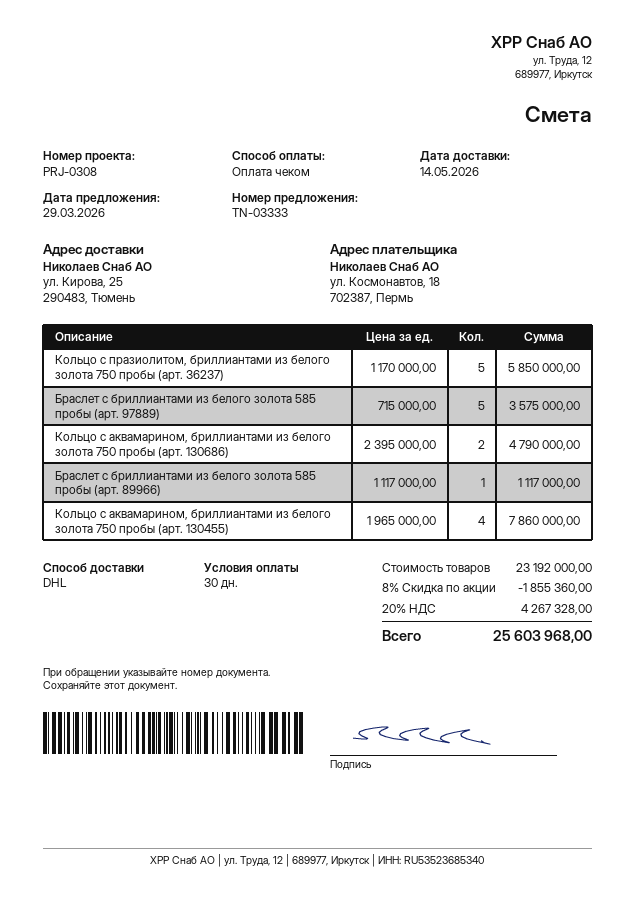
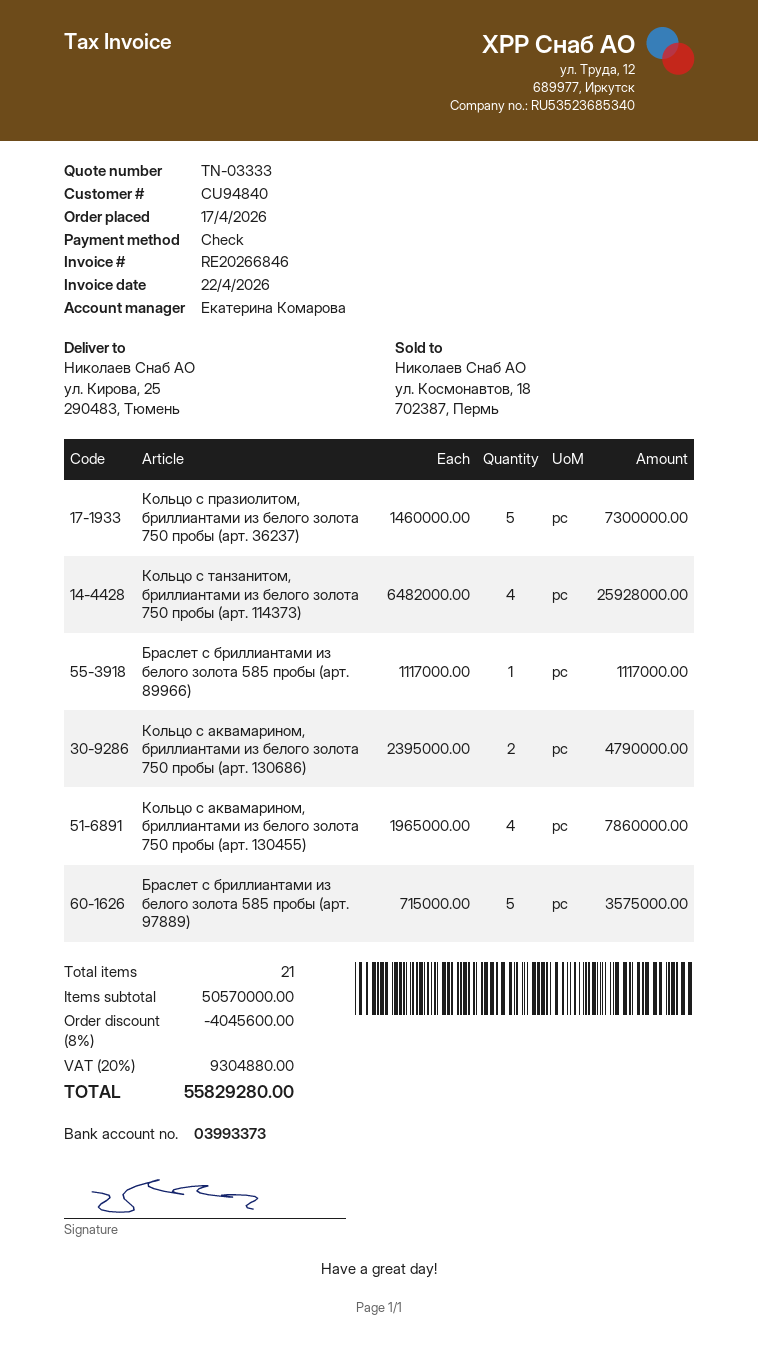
Кольцо с празиолитом, бриллиантами из белого золота 750 пробы (арт. 36237): 5 x 1170000.00 = 5850000.00 -> 5 x 1460000.00 = 7300000.00
Кольцо с танзанитом, бриллиантами из белого золота 750 пробы (арт. 114373): none -> 4 x 6482000.00 = 25928000.00
subtotal: 23192000.00 -> 50570000.00
discount: 8% = 1855360.00 -> 8% = 4045600.00
tax: 20% = 4267328.00 -> 20% = 9304880.00
total: 25603968.00 -> 55829280.00

